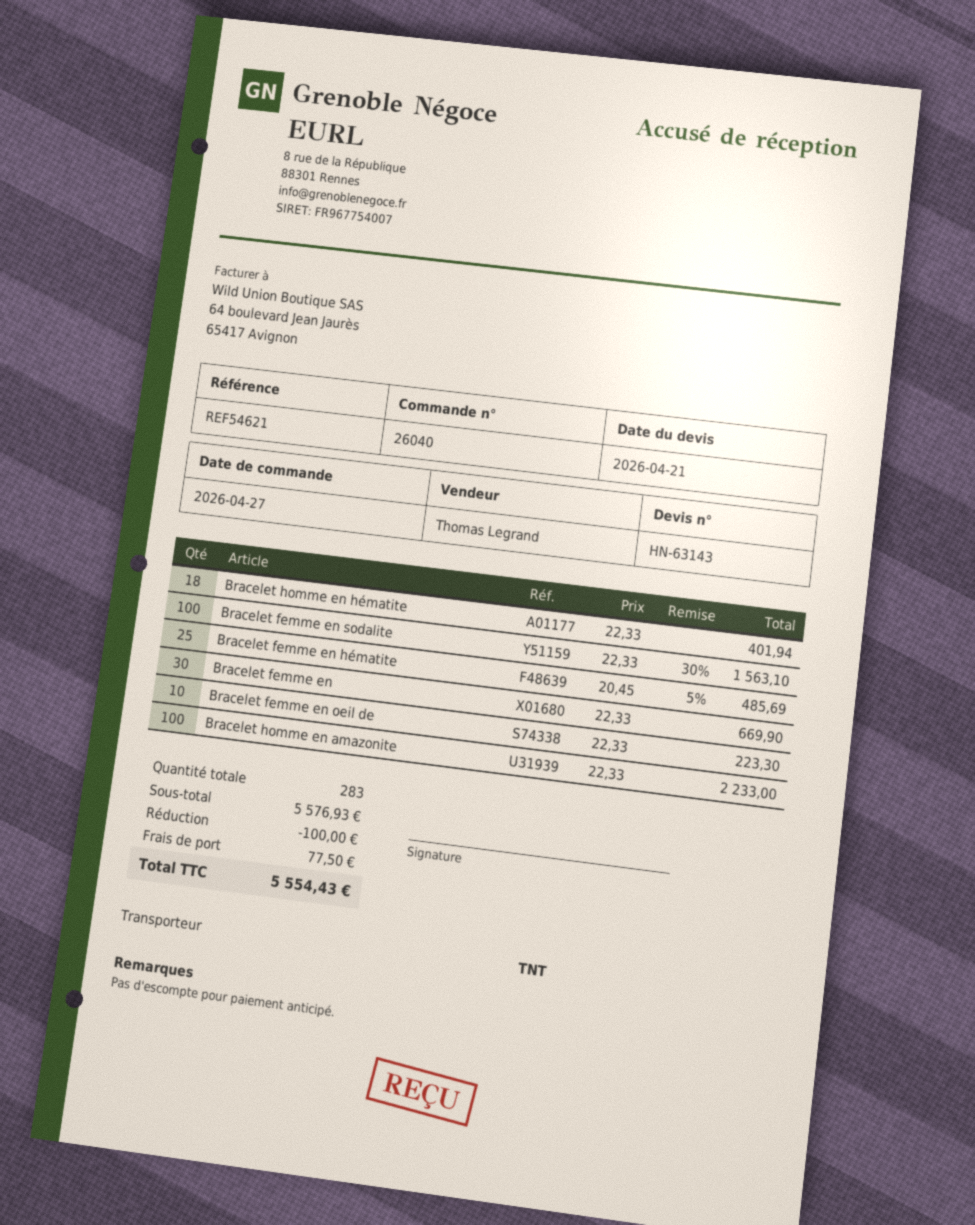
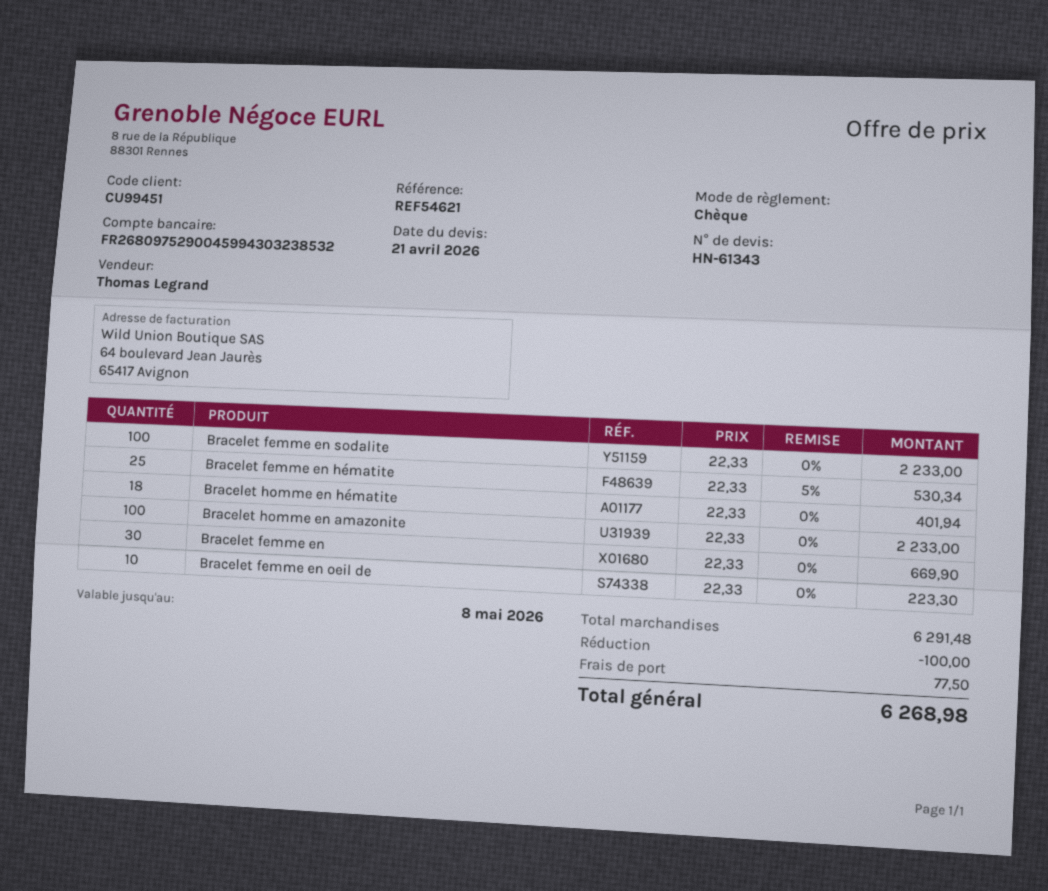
quote number: HN-63143 -> HN-61343
Bracelet femme en sodalite: 100 x 22.33 - 30% = 1563.10 -> 100 x 22.33 = 2233.00
Bracelet femme en hématite: 25 x 20.45 - 5% = 485.69 -> 25 x 22.33 - 5% = 530.34
subtotal: 5576.93 -> 6291.48
total: 5554.43 -> 6268.98

